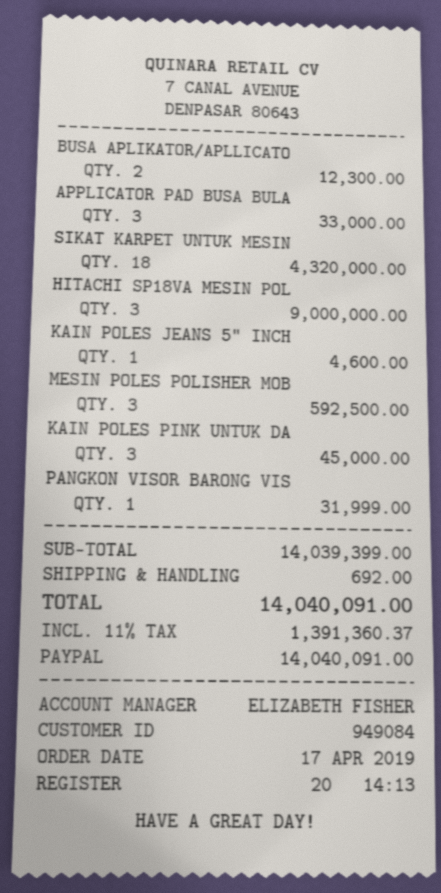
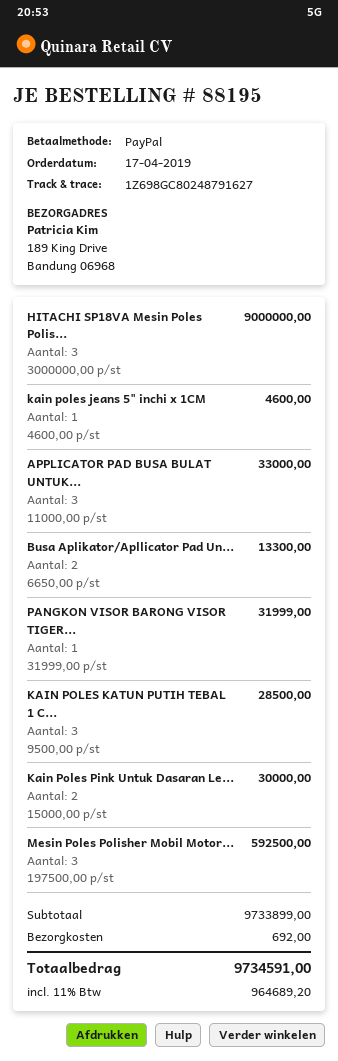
BUSA APLIKATOR/APLLICATO: 2 for 12300.00 -> 2 for 13300.00
SIKAT KARPET UNTUK MESIN: 18 for 4320000.00 -> none
KAIN POLES PINK UNTUK DA: 3 for 45000.00 -> 2 for 30000.00
KAIN POLES KATUN PUTIH TEBAL 1 C...: none -> 3 for 28500.00
subtotal: 14039399.00 -> 9733899.00
tax: 11% = 1391360.37 -> 11% = 964689.20
total: 14040091.00 -> 9734591.00

